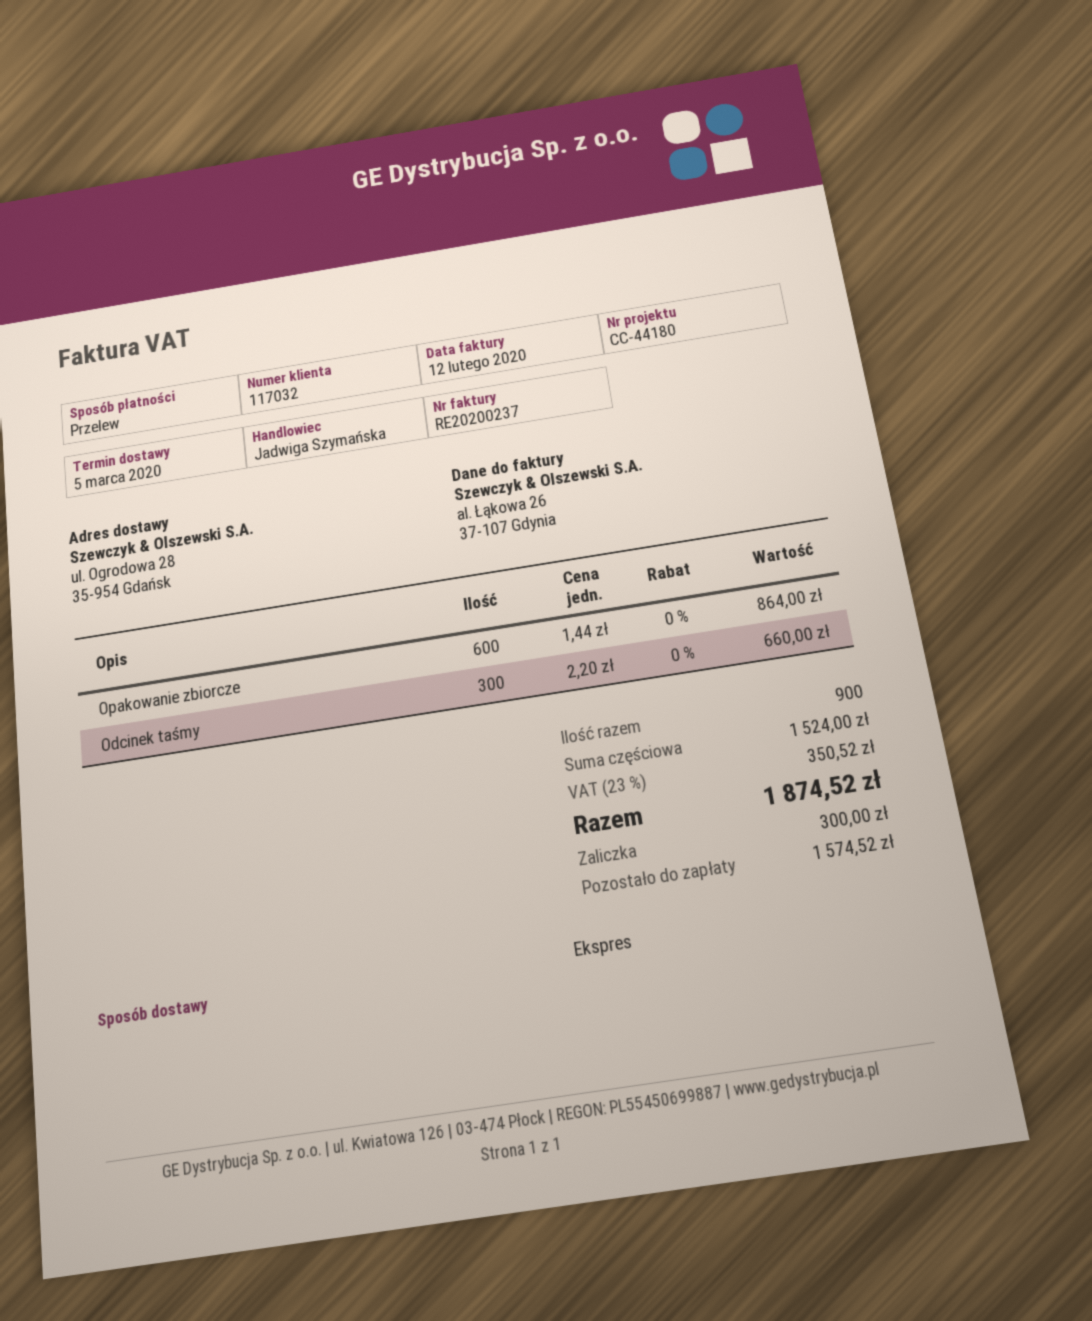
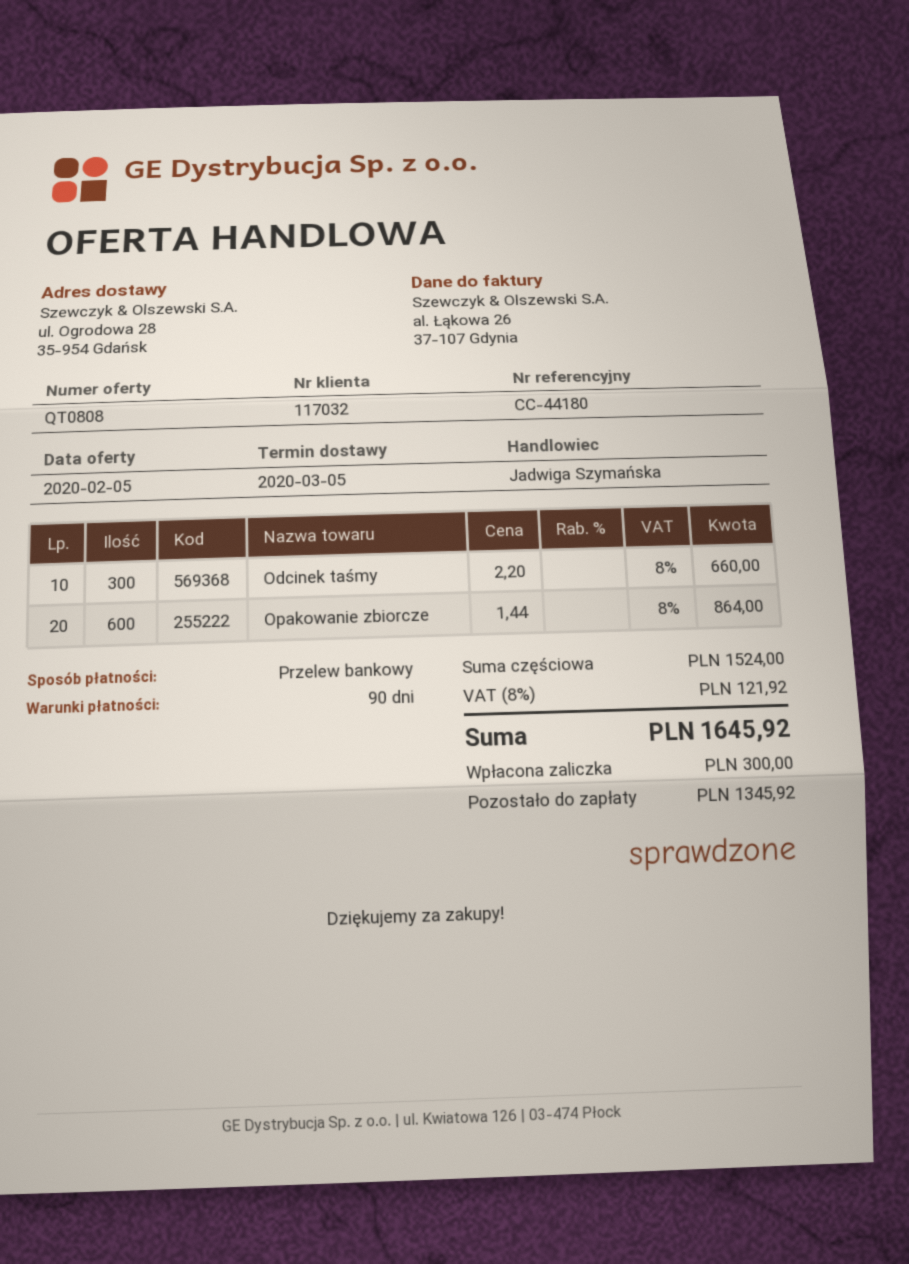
tax: 23% = 350.52 -> 8% = 121.92
total: 1874.52 -> 1645.92
balance: 1574.52 -> 1345.92

